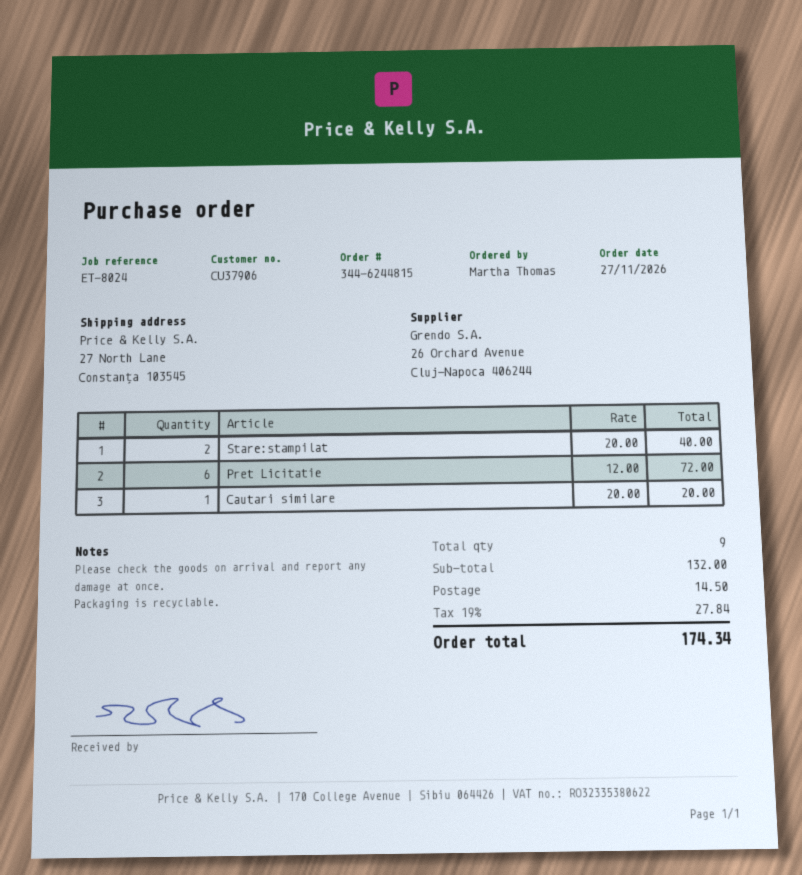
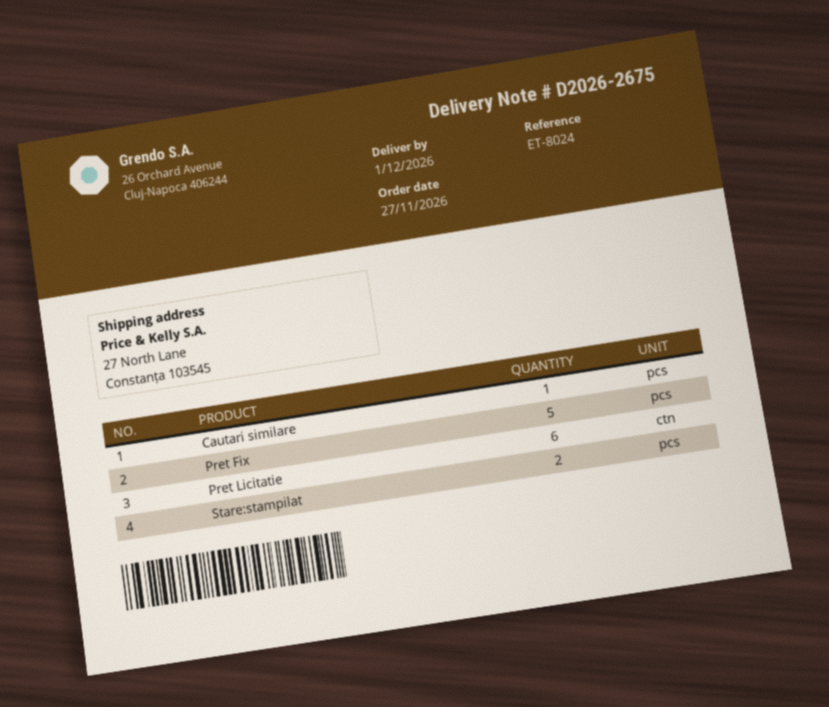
Pret Fix: none -> 5

